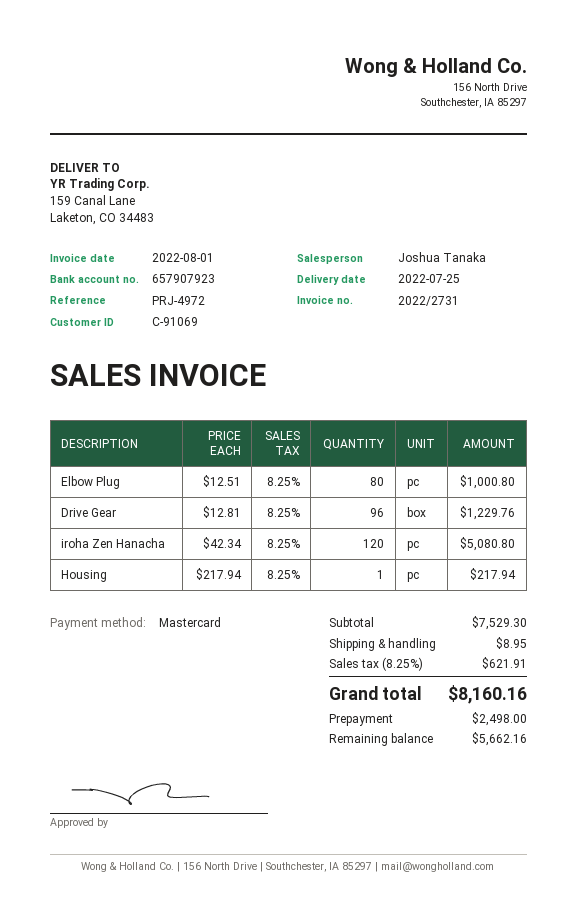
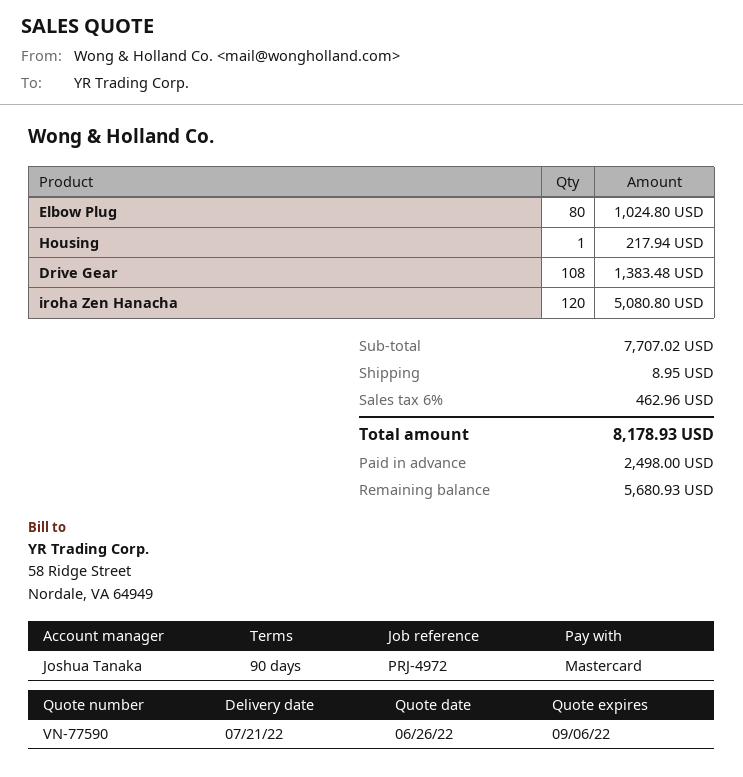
delivery date: 2022-07-25 -> 2022-07-21
Elbow Plug: 80 for 1000.80 -> 80 for 1024.80
Drive Gear: 96 for 1229.76 -> 108 for 1383.48
subtotal: 7529.30 -> 7707.02
tax: 8.25% = 621.91 -> 6% = 462.96
total: 8160.16 -> 8178.93
balance: 5662.16 -> 5680.93

